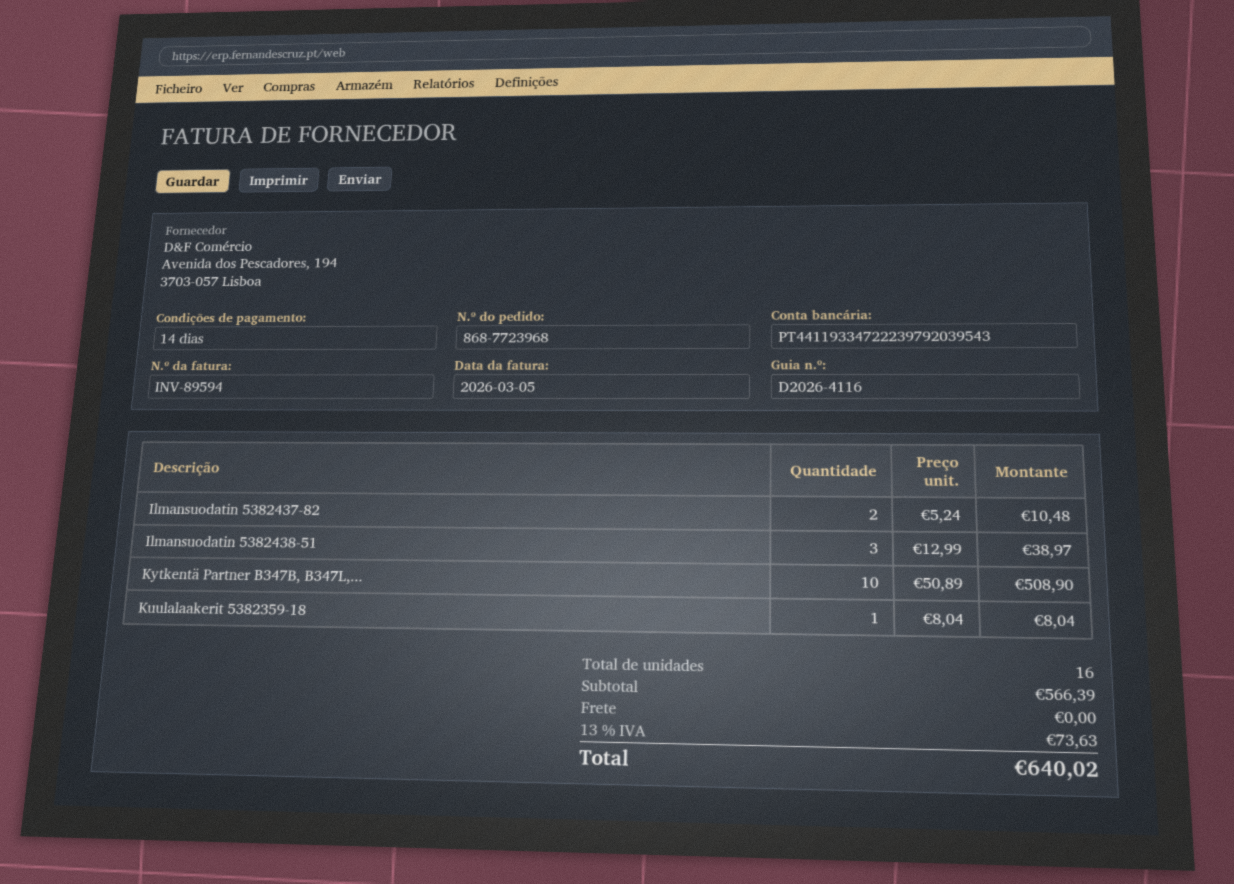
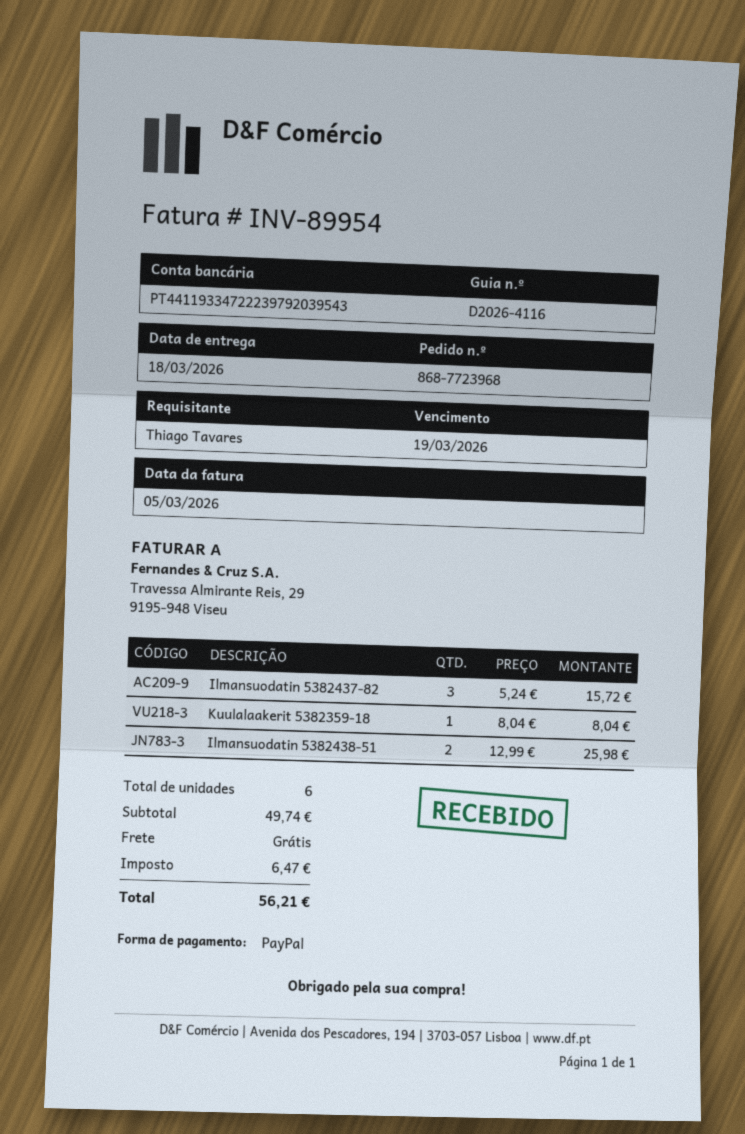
invoice number: INV-89594 -> INV-89954
Ilmansuodatin 5382437-82: 2 x 5.24 = 10.48 -> 3 x 5.24 = 15.72
Ilmansuodatin 5382438-51: 3 x 12.99 = 38.97 -> 2 x 12.99 = 25.98
Kytkentä Partner B347B, B347L,...: 10 x 50.89 = 508.90 -> none
total quantity: 16 -> 6
subtotal: 566.39 -> 49.74
tax: 73.63 -> 6.47
total: 640.02 -> 56.21

